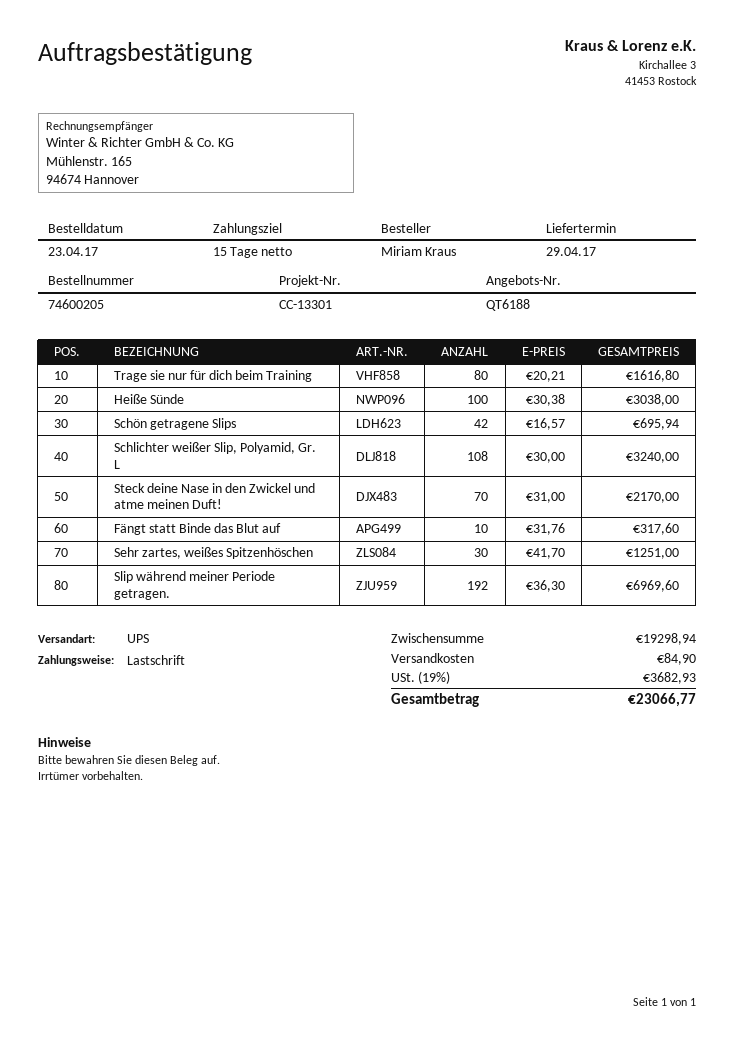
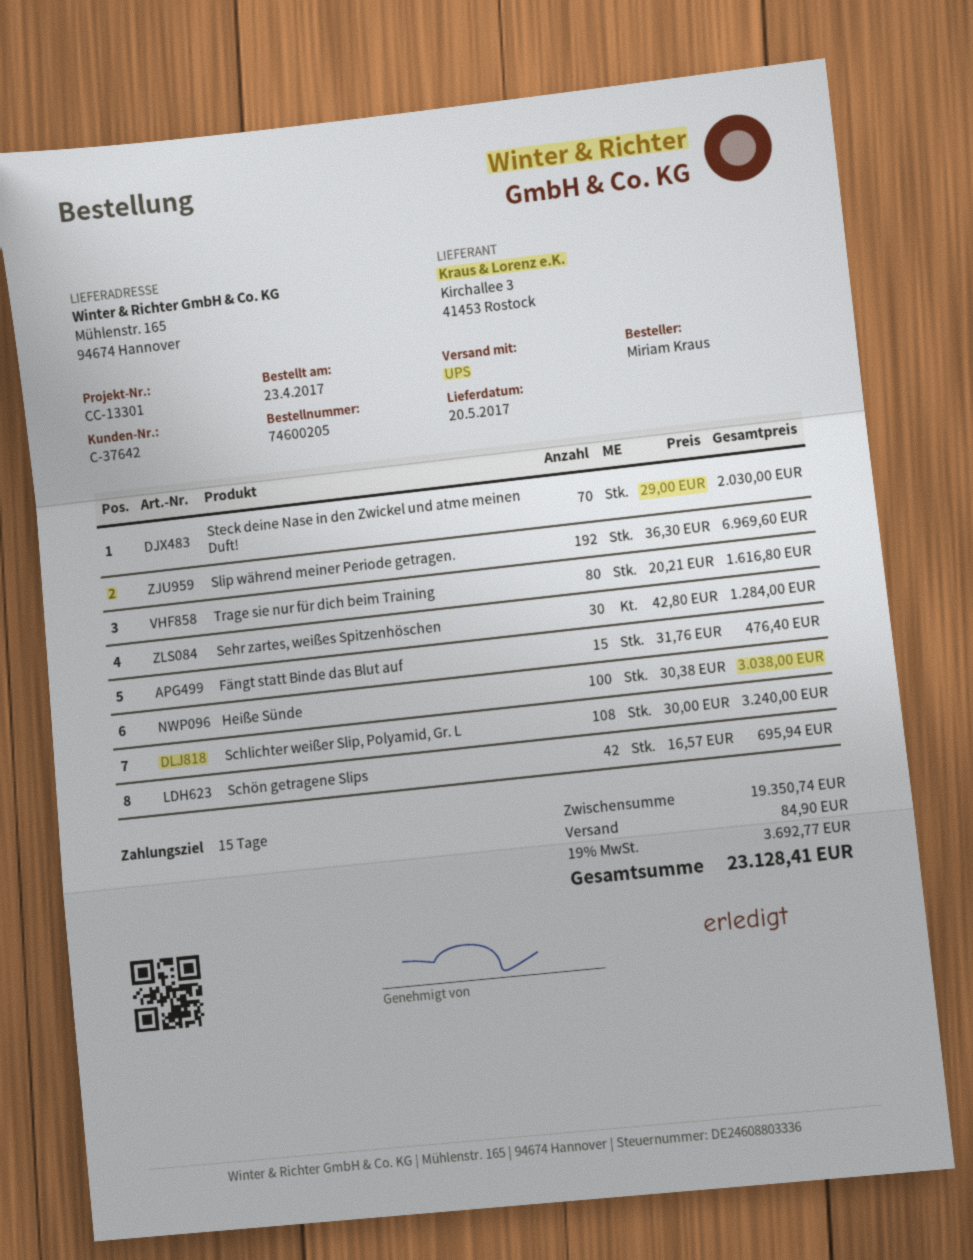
delivery date: 2017-04-29 -> 2017-05-20
Steck deine Nase in den Zwickel und atme meinen Duft!: 70 x 31.00 = 2170.00 -> 70 x 29.00 = 2030.00
Fängt statt Binde das Blut auf: 10 x 31.76 = 317.60 -> 15 x 31.76 = 476.40
Sehr zartes, weißes Spitzenhöschen: 30 x 41.70 = 1251.00 -> 30 x 42.80 = 1284.00
subtotal: 19298.94 -> 19350.74
tax: 19% = 3682.93 -> 19% = 3692.77
total: 23066.77 -> 23128.41

